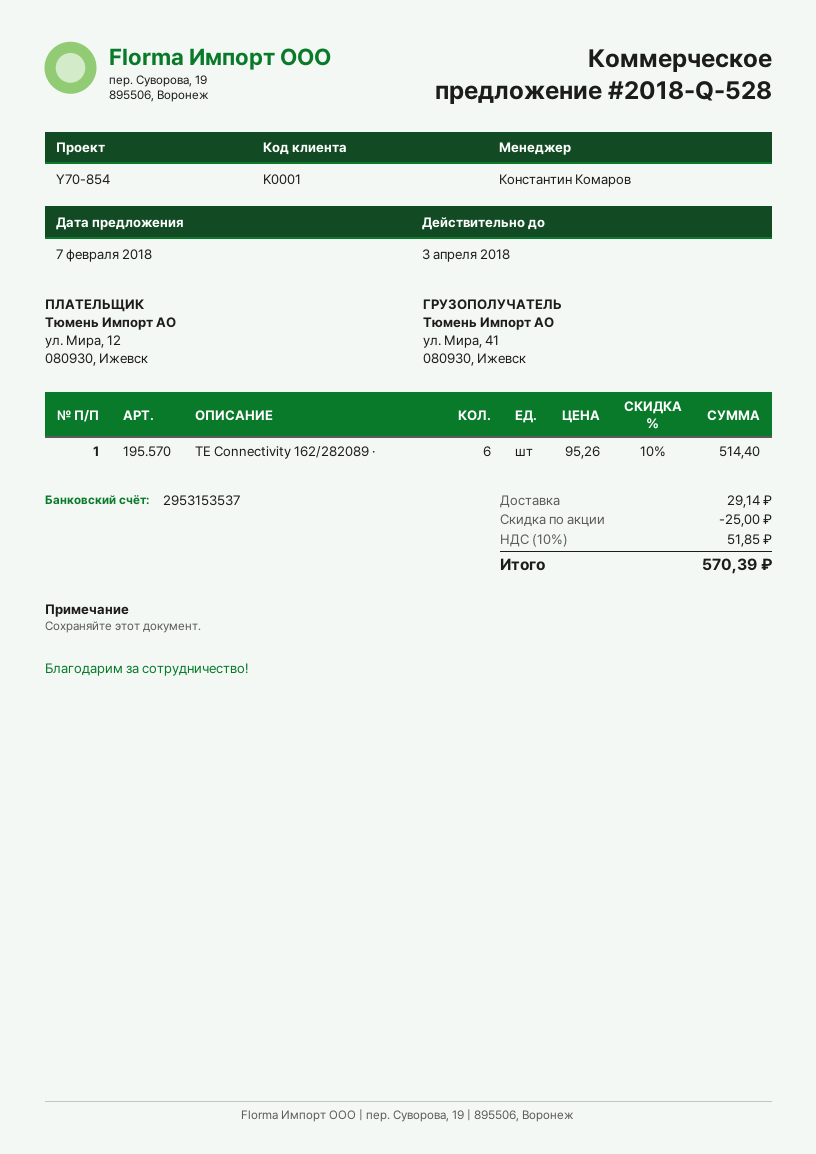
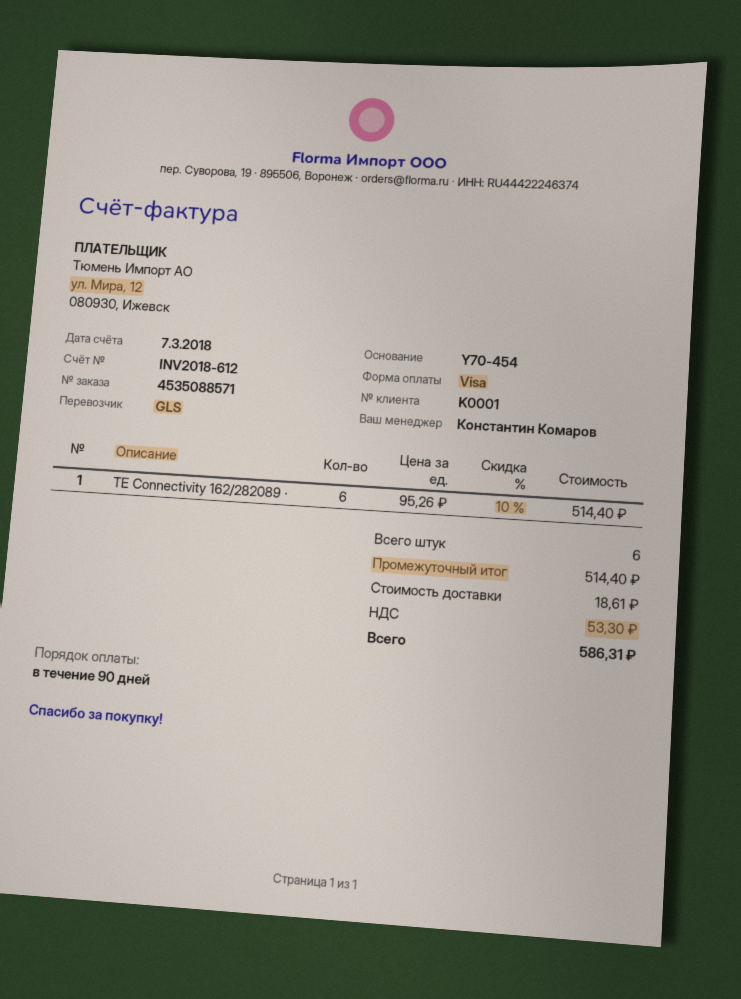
reference: Y70-854 -> Y70-454
discount: 25.00 -> none
shipping: 29.14 -> 18.61
tax: 51.85 -> 53.30
total: 570.39 -> 586.31

